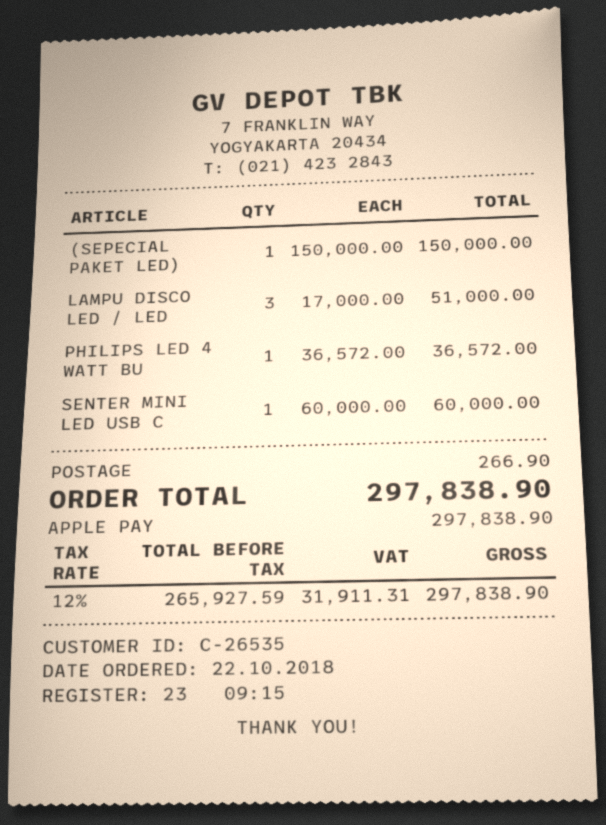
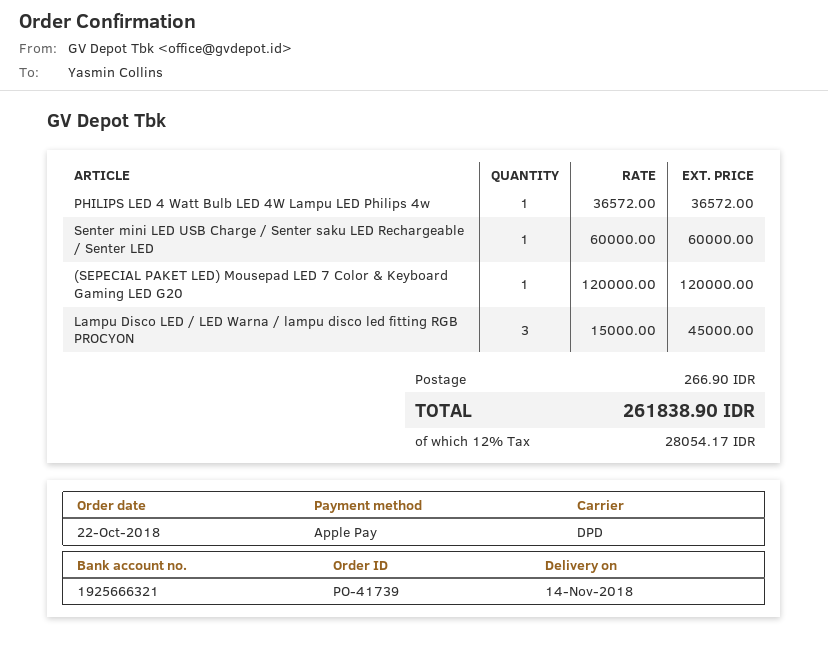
(SEPECIAL PAKET LED): 1 x 150000.00 = 150000.00 -> 1 x 120000.00 = 120000.00
LAMPU DISCO LED / LED: 3 x 17000.00 = 51000.00 -> 3 x 15000.00 = 45000.00
tax: 12% = 31911.31 -> 12% = 28054.17
total: 297838.90 -> 261838.90

